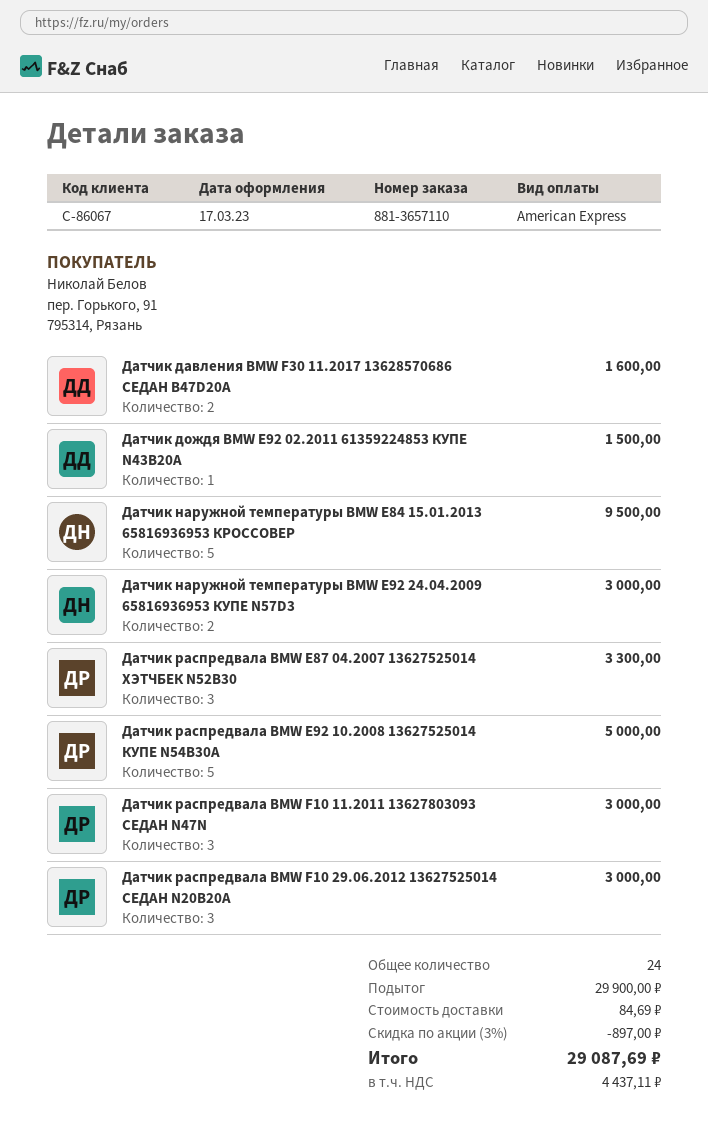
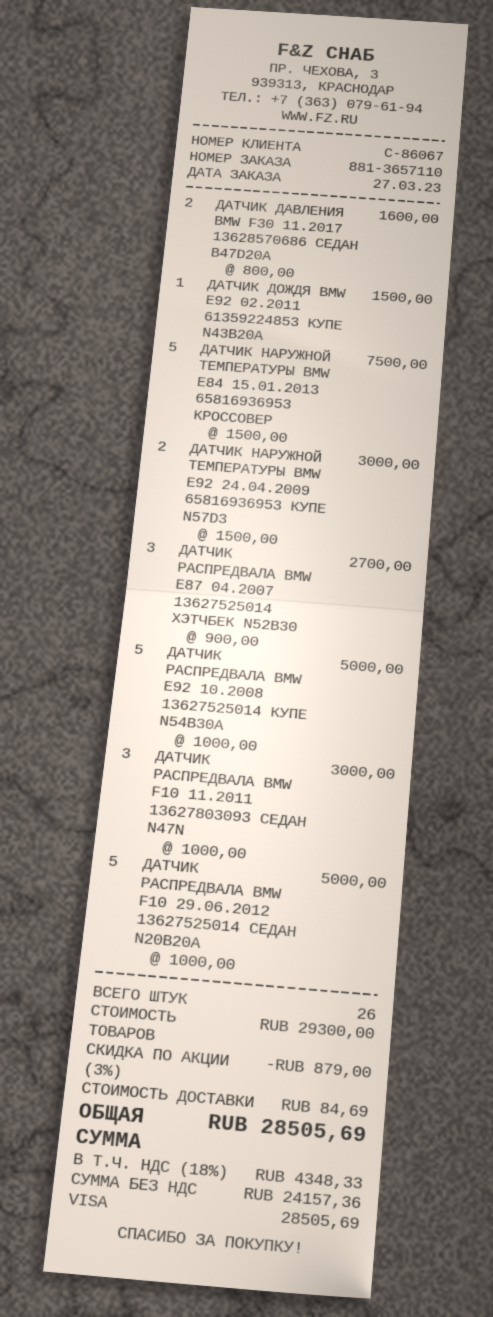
order date: 2023-03-17 -> 2023-03-27
payment method: American Express -> Visa
Датчик наружной температуры BMW E84 15.01.2013 65816936953 КРОССОВЕР: 5 for 9500.00 -> 5 for 7500.00
Датчик распредвала BMW E87 04.2007 13627525014 ХЭТЧБЕК N52B30: 3 for 3300.00 -> 3 for 2700.00
Датчик распредвала BMW F10 29.06.2012 13627525014 СЕДАН N20B20A: 3 for 3000.00 -> 5 for 5000.00
total quantity: 24 -> 26
subtotal: 29900.00 -> 29300.00
discount: 3% = 897.00 -> 3% = 879.00
tax: 4437.11 -> 4348.33
total: 29087.69 -> 28505.69

